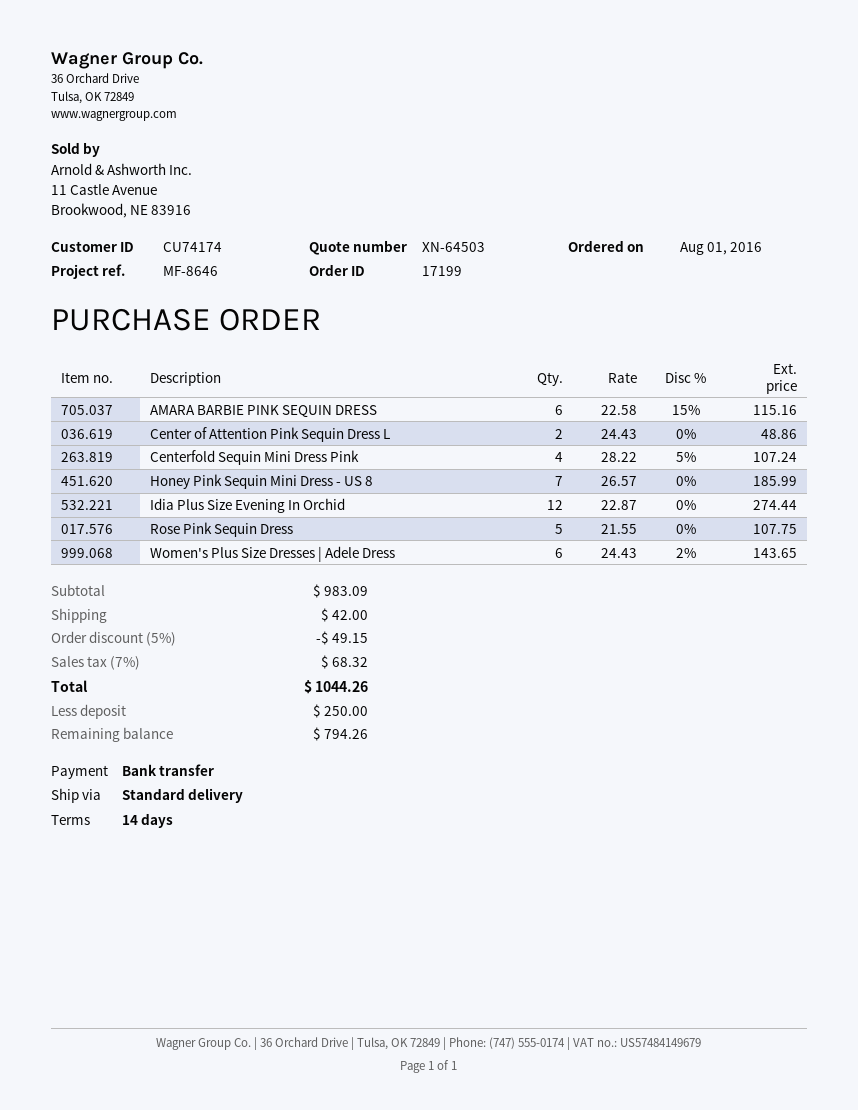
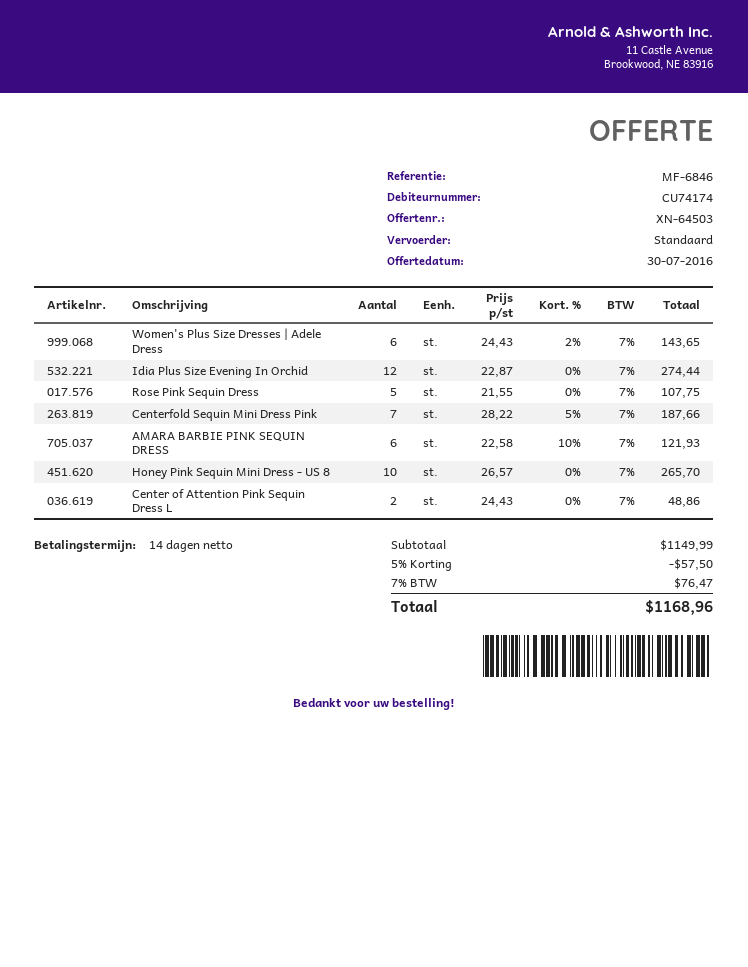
reference: MF-8646 -> MF-6846
AMARA BARBIE PINK SEQUIN DRESS: 6 x 22.58 - 15% = 115.16 -> 6 x 22.58 - 10% = 121.93
Centerfold Sequin Mini Dress Pink: 4 x 28.22 - 5% = 107.24 -> 7 x 28.22 - 5% = 187.66
Honey Pink Sequin Mini Dress - US 8: 7 x 26.57 = 185.99 -> 10 x 26.57 = 265.70
subtotal: 983.09 -> 1149.99
discount: 5% = 49.15 -> 5% = 57.50
shipping: 42.00 -> none
tax: 7% = 68.32 -> 7% = 76.47
total: 1044.26 -> 1168.96

